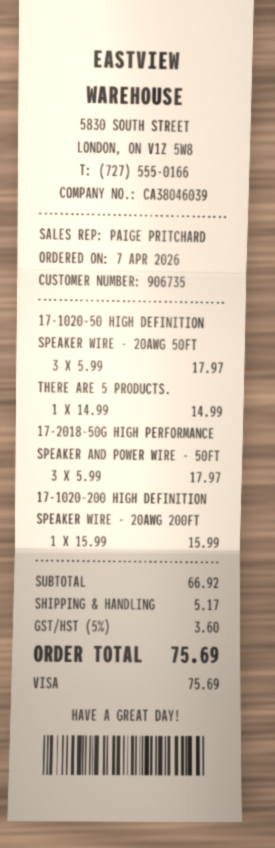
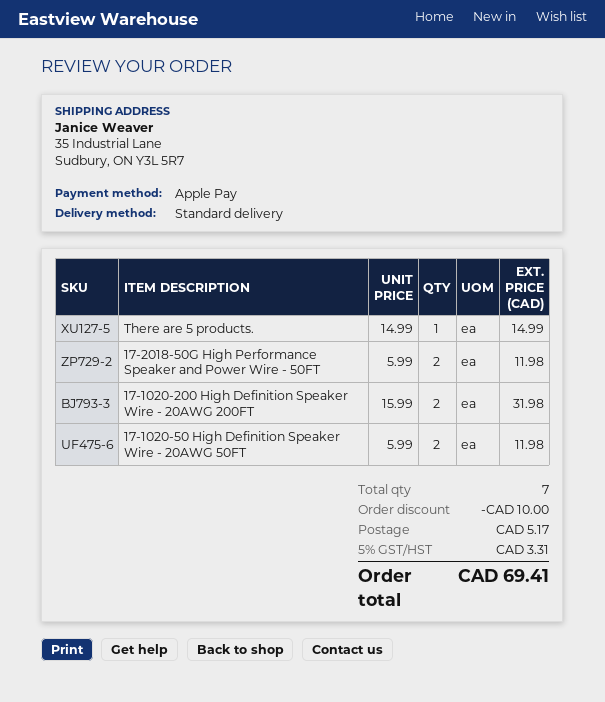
payment method: Visa -> Apple Pay
17-1020-50 HIGH DEFINITION SPEAKER WIRE - 20AWG 50FT: 3 x 5.99 = 17.97 -> 2 x 5.99 = 11.98
17-2018-50G HIGH PERFORMANCE SPEAKER AND POWER WIRE - 50FT: 3 x 5.99 = 17.97 -> 2 x 5.99 = 11.98
17-1020-200 HIGH DEFINITION SPEAKER WIRE - 20AWG 200FT: 1 x 15.99 = 15.99 -> 2 x 15.99 = 31.98
discount: none -> 10.00
tax: 5% = 3.60 -> 5% = 3.31
total: 75.69 -> 69.41

